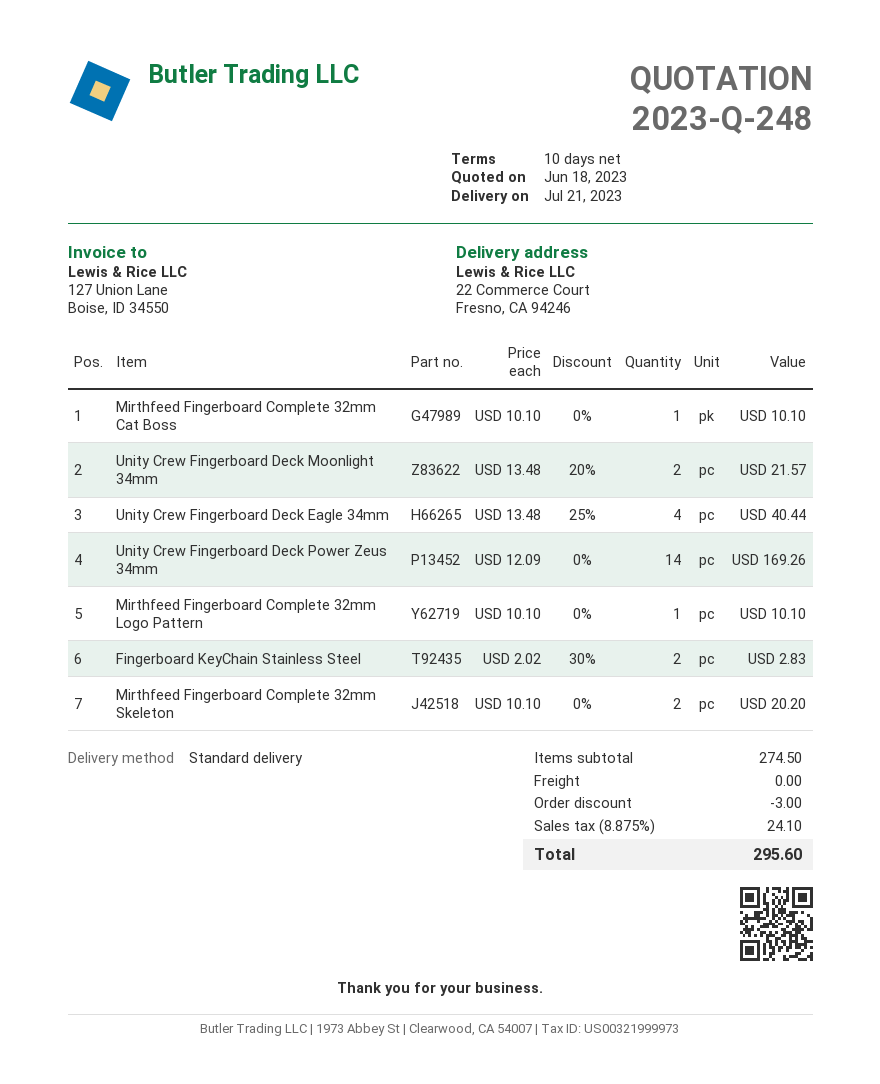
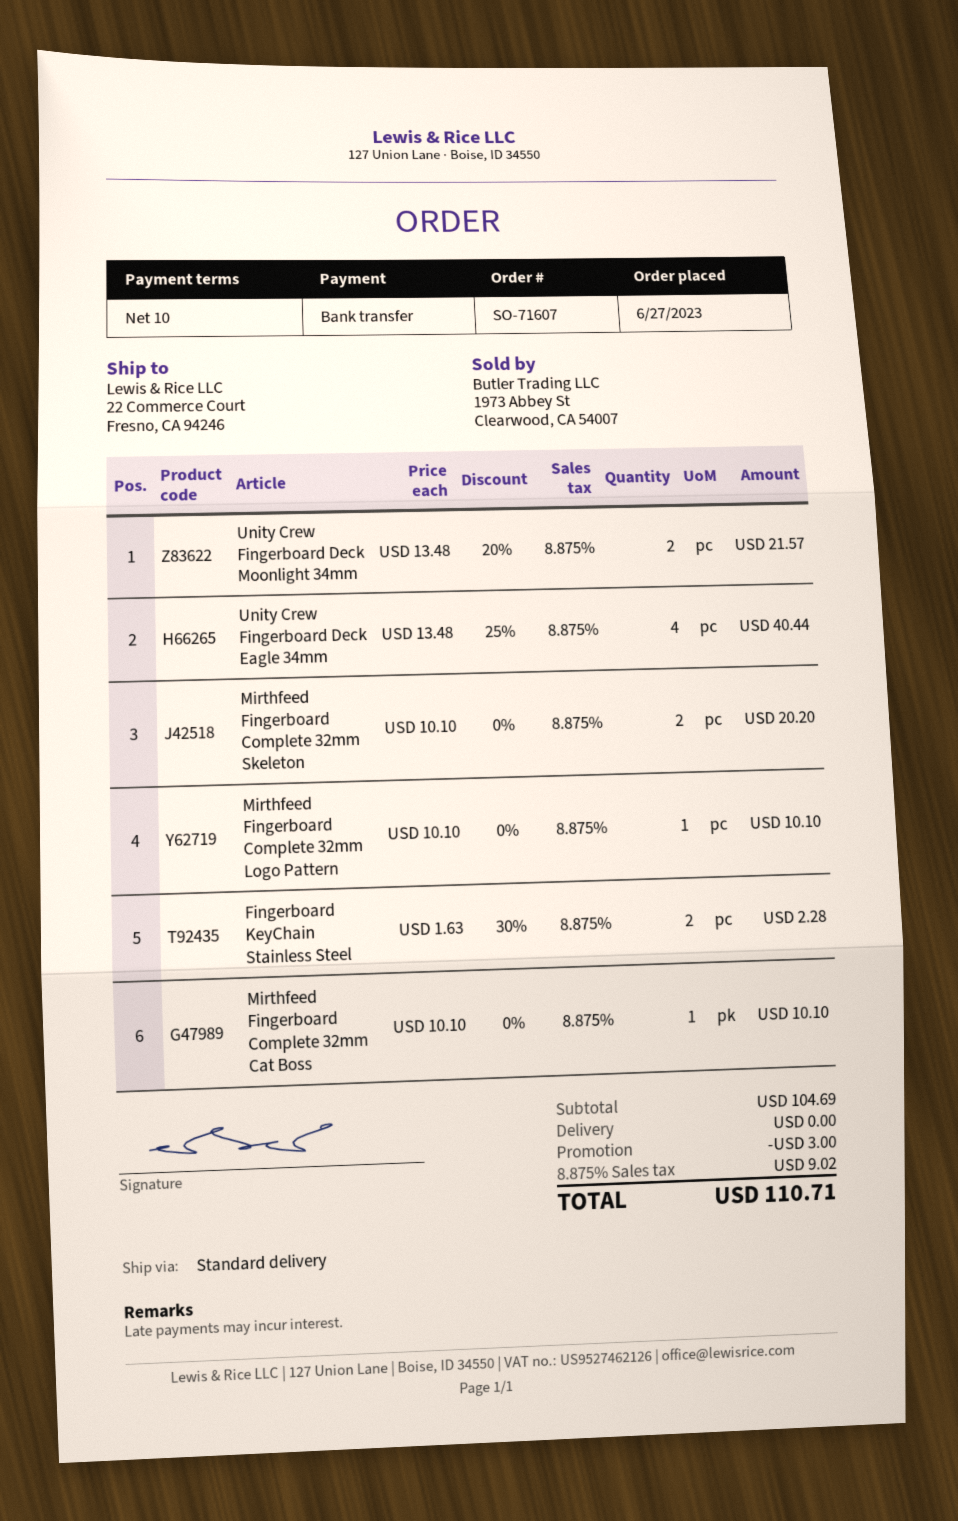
Unity Crew Fingerboard Deck Power Zeus 34mm: 14 x 12.09 = 169.26 -> none
Fingerboard KeyChain Stainless Steel: 2 x 2.02 - 30% = 2.83 -> 2 x 1.63 - 30% = 2.28
subtotal: 274.50 -> 104.69
tax: 8.875% = 24.10 -> 8.875% = 9.02
total: 295.60 -> 110.71

